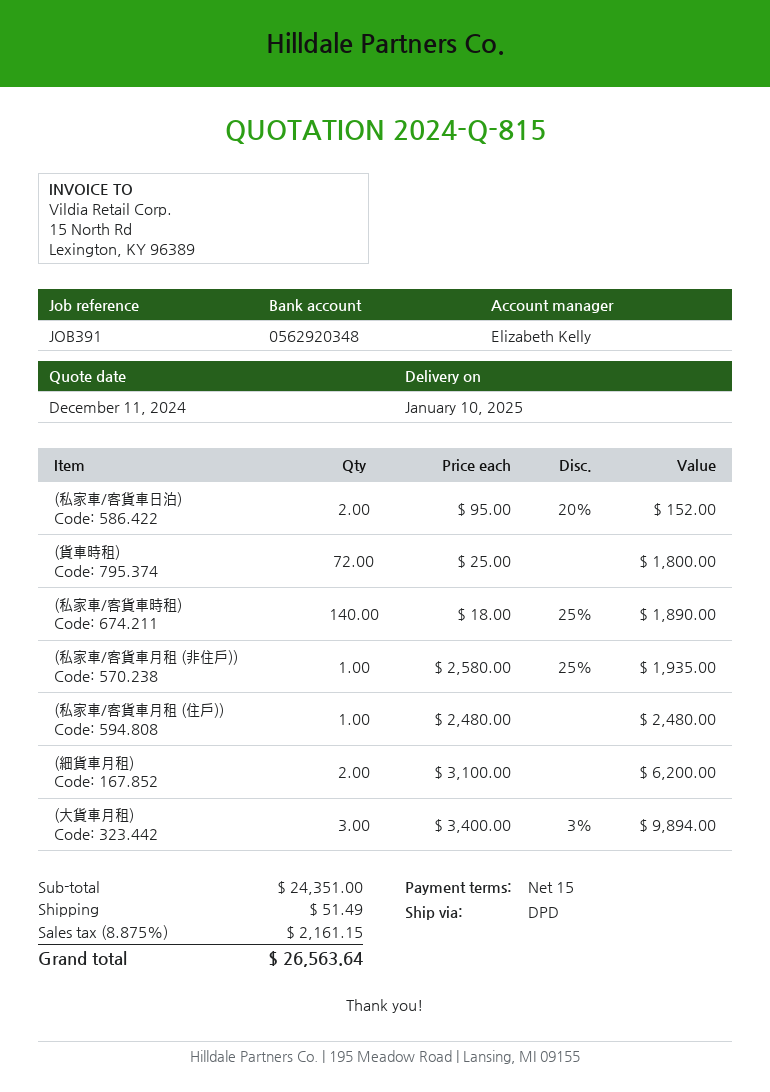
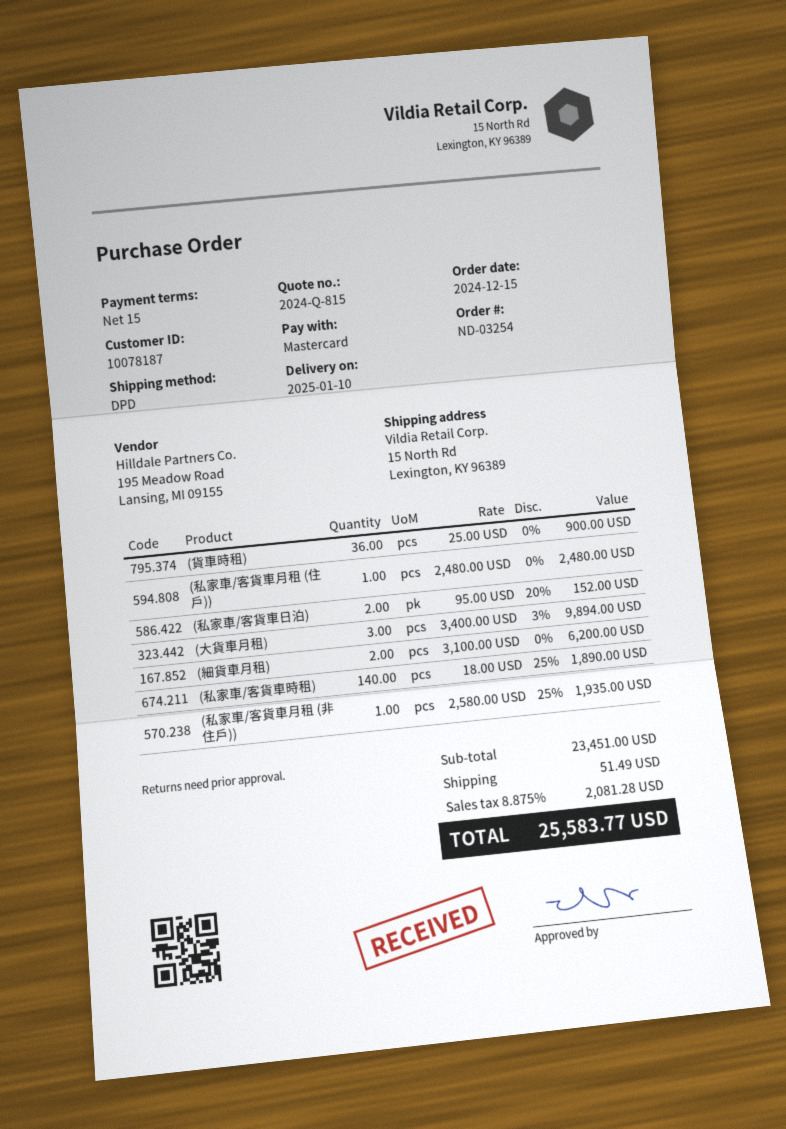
(貨車時租): 72 x 25.00 = 1800.00 -> 36 x 25.00 = 900.00
subtotal: 24351.00 -> 23451.00
tax: 8.875% = 2161.15 -> 8.875% = 2081.28
total: 26563.64 -> 25583.77

